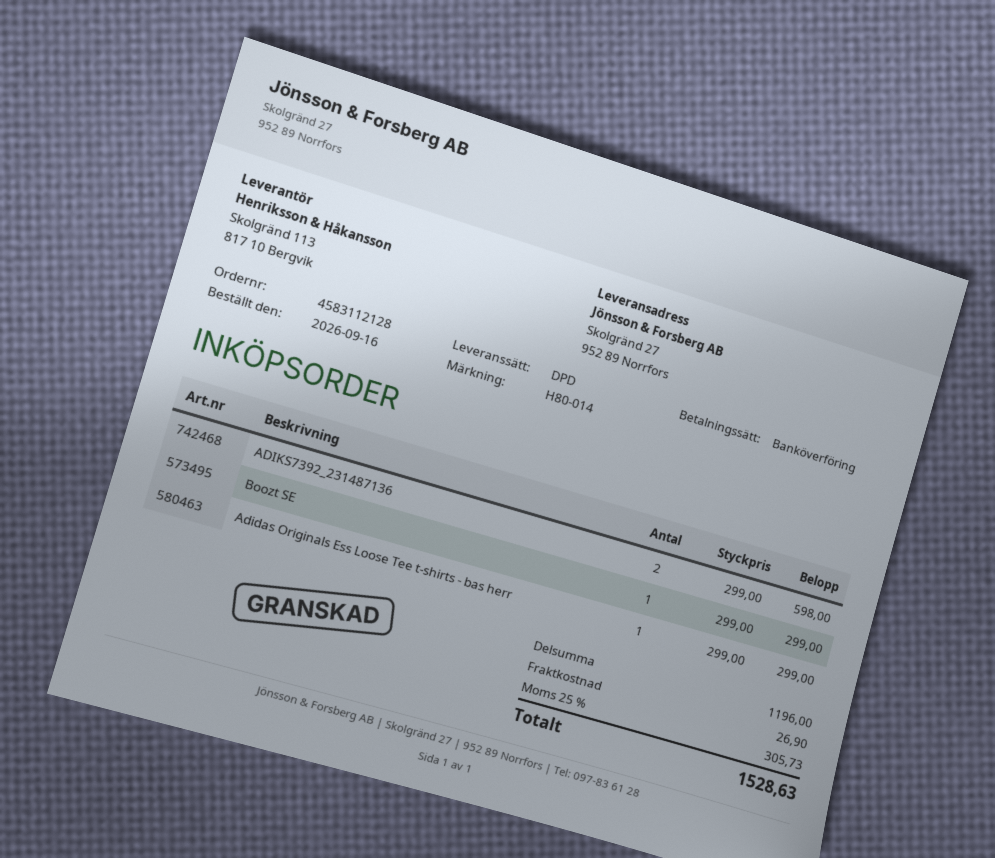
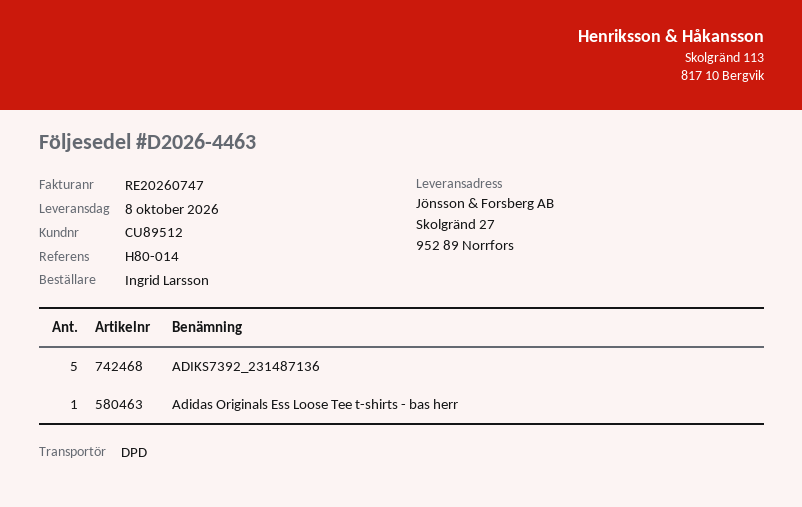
ADIKS7392_231487136: 2 -> 5
Boozt SE: 1 -> none

